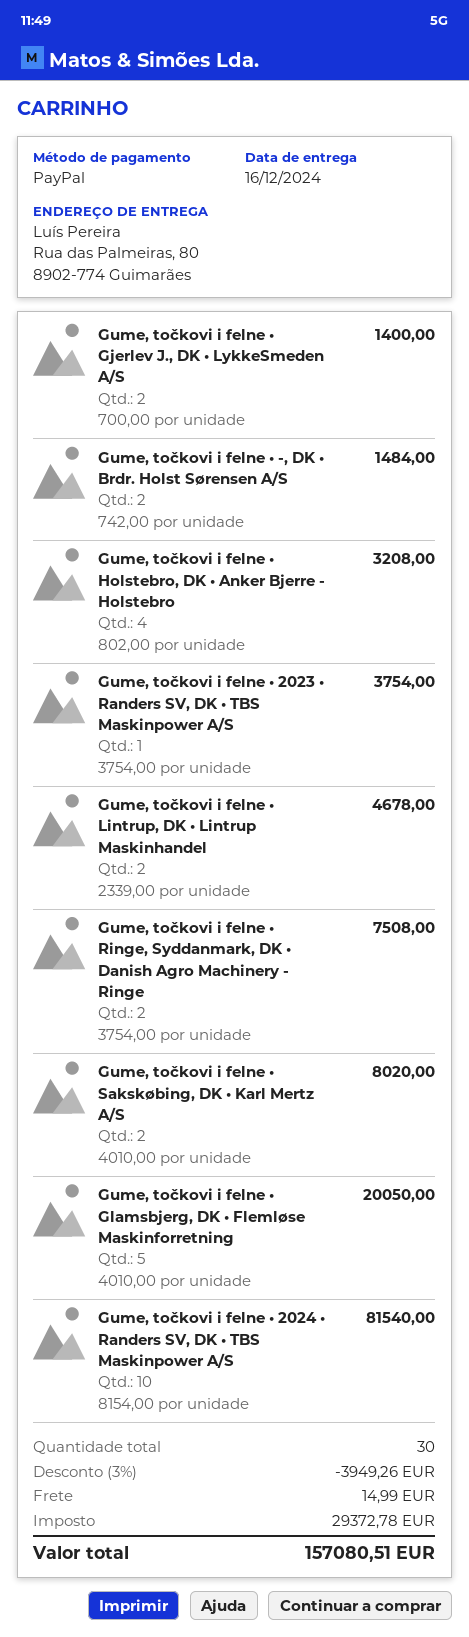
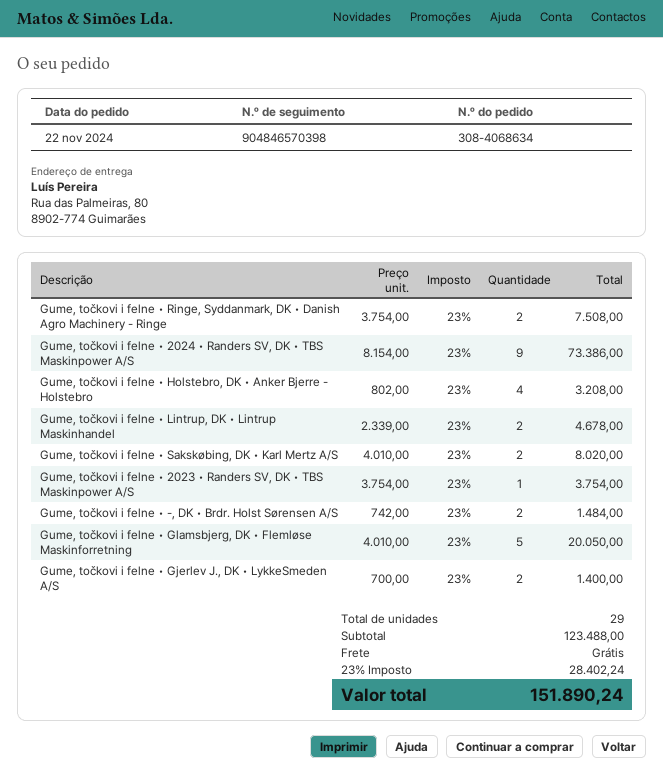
Gume, točkovi i felne • 2024 • Randers SV, DK • TBS Maskinpower A/S: 10 x 8154.00 = 81540.00 -> 9 x 8154.00 = 73386.00
total quantity: 30 -> 29
discount: 3% = 3949.26 -> none
shipping: 14.99 -> 0.00
tax: 29372.78 -> 28402.24
total: 157080.51 -> 151890.24

